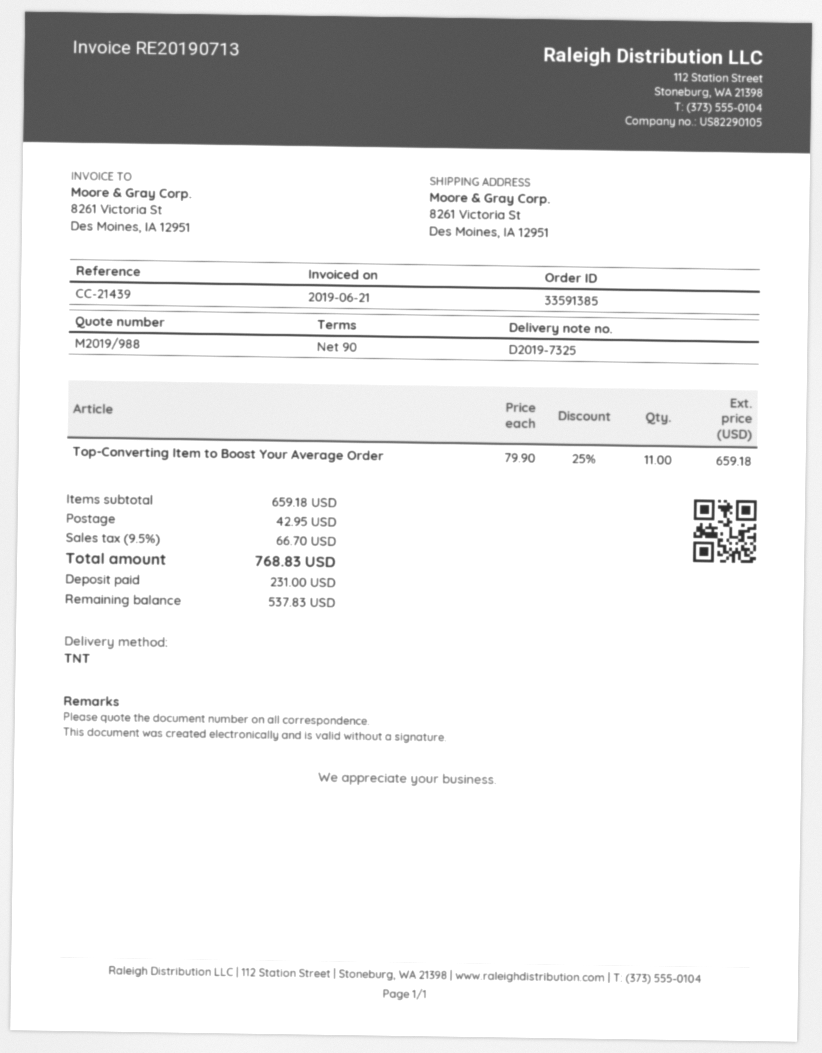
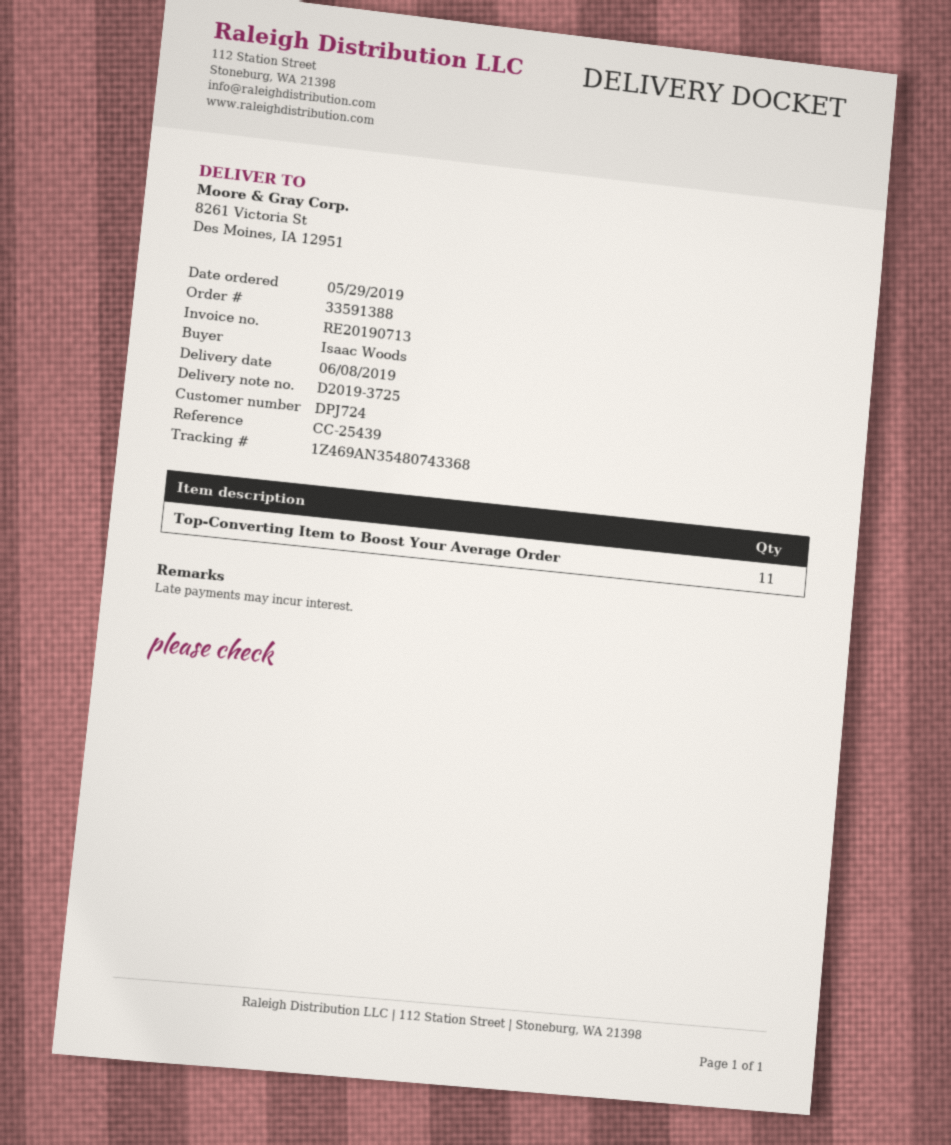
order number: 33591385 -> 33591388
delivery note number: D2019-7325 -> D2019-3725
reference: CC-21439 -> CC-25439

